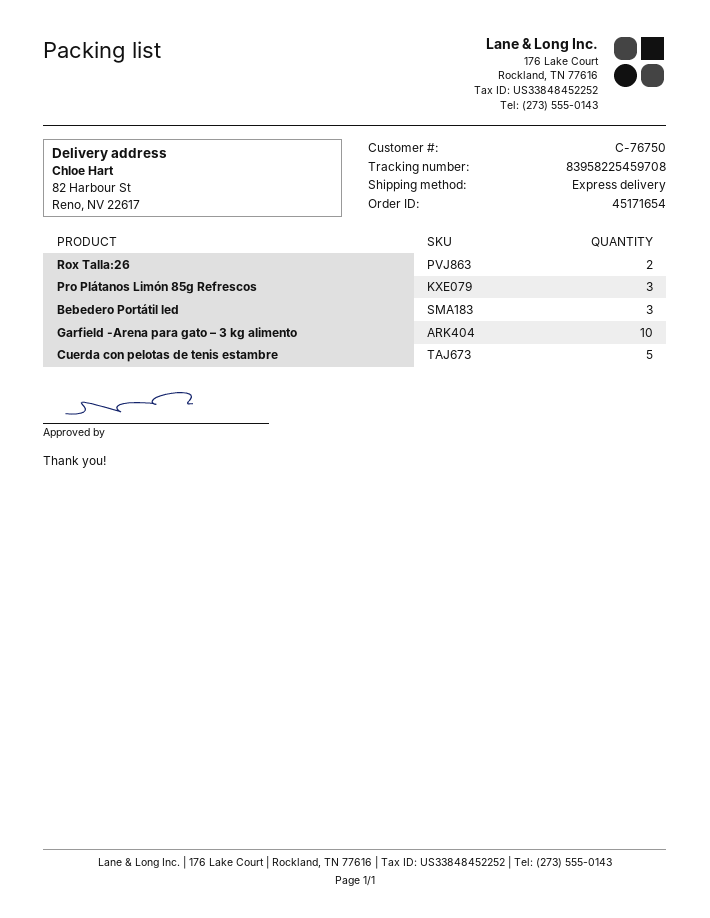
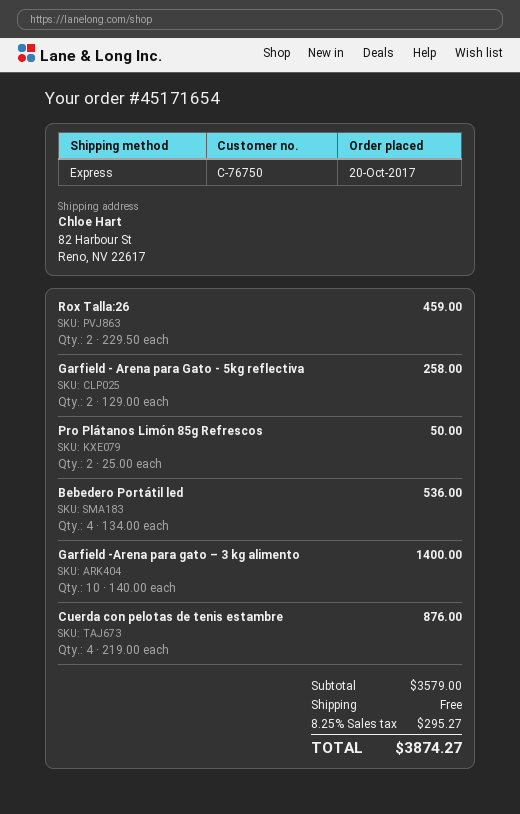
Pro Plátanos Limón 85g Refrescos: 3 -> 2
Bebedero Portátil led: 3 -> 4
Cuerda con pelotas de tenis estambre: 5 -> 4
Garfield - Arena para Gato - 5kg reflectiva: none -> 2

